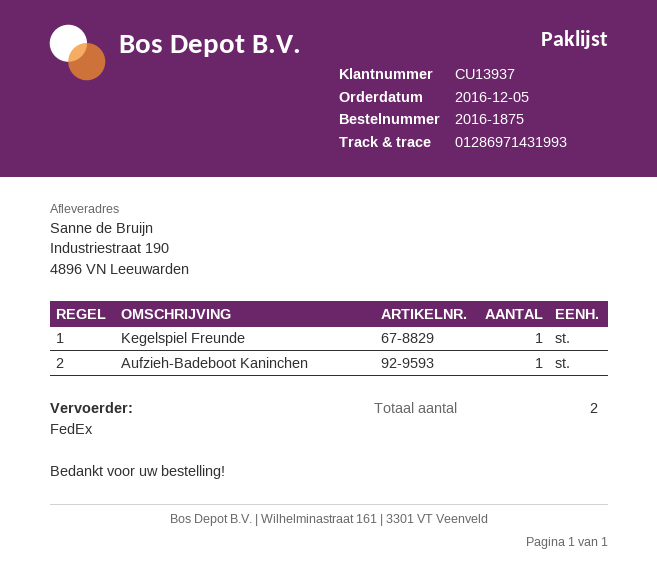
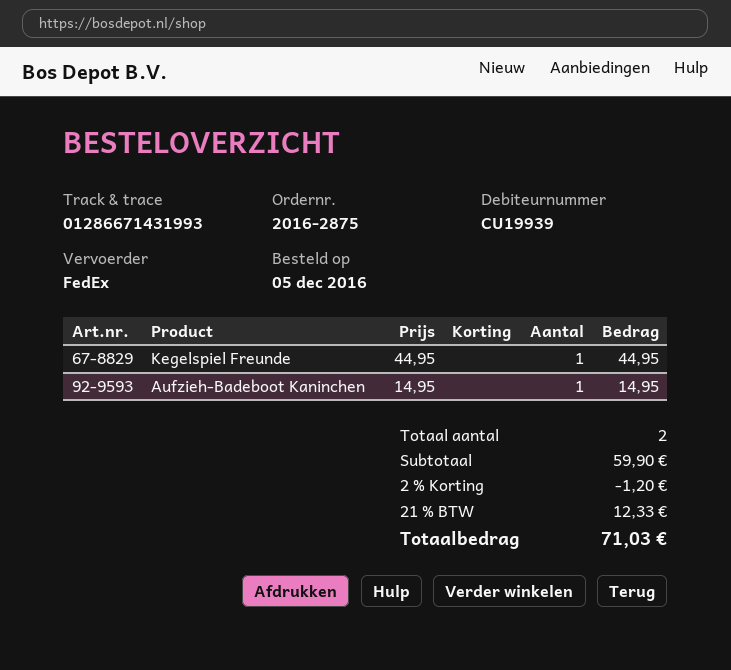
order number: 2016-1875 -> 2016-2875
customer number: CU13937 -> CU19939
tracking number: 01286971431993 -> 01286671431993

